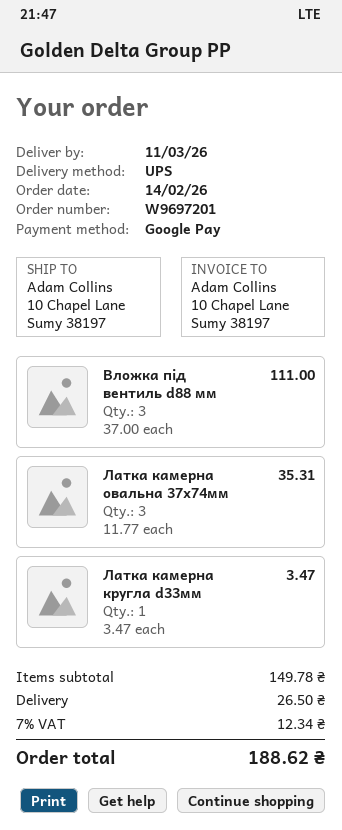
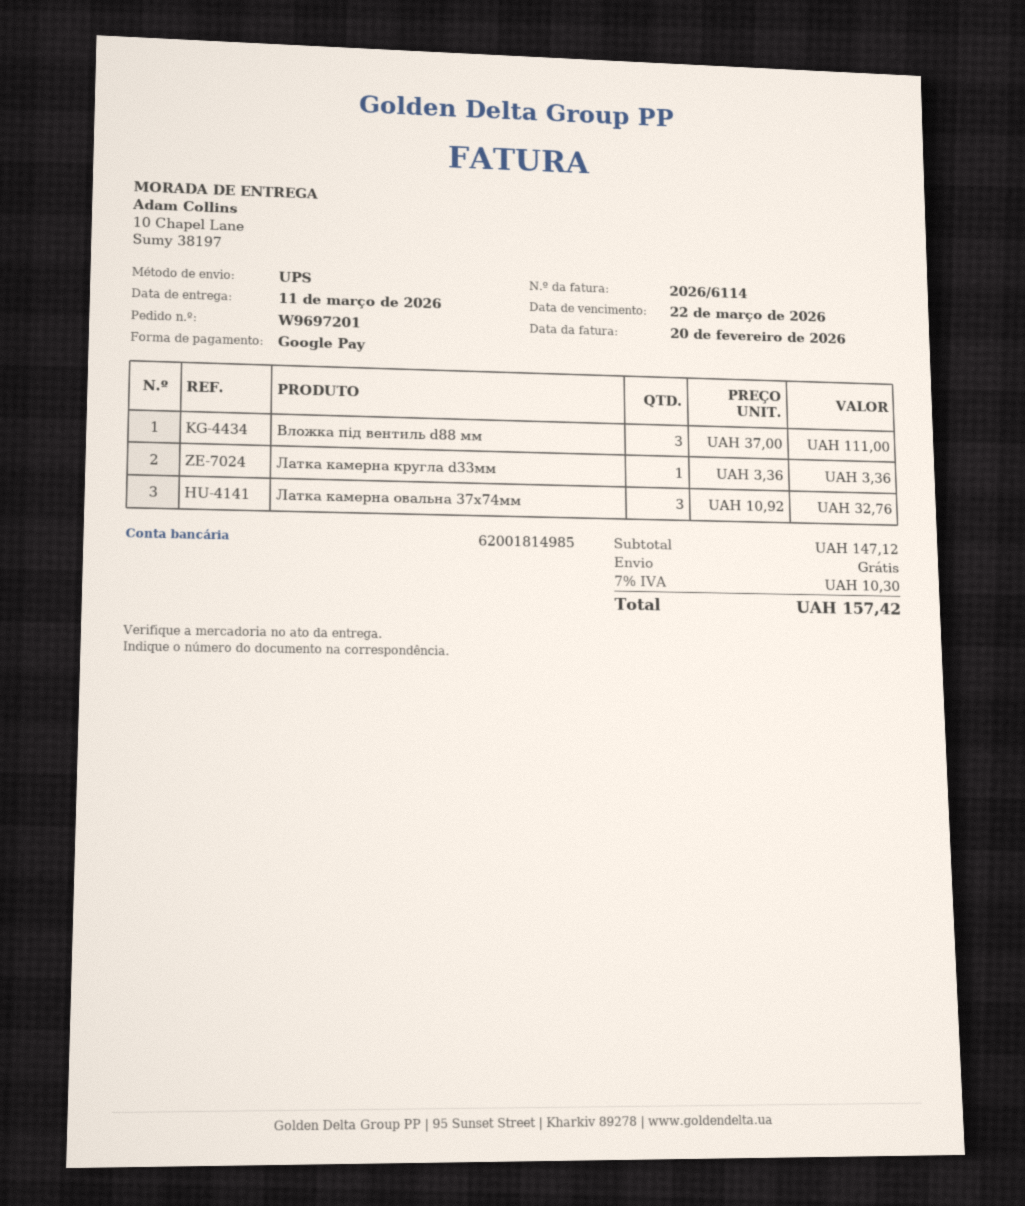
Латка камерна овальна 37х74мм: 3 x 11.77 = 35.31 -> 3 x 10.92 = 32.76
Латка камерна кругла d33мм: 1 x 3.47 = 3.47 -> 1 x 3.36 = 3.36
subtotal: 149.78 -> 147.12
shipping: 26.50 -> 0.00
tax: 7% = 12.34 -> 7% = 10.30
total: 188.62 -> 157.42

